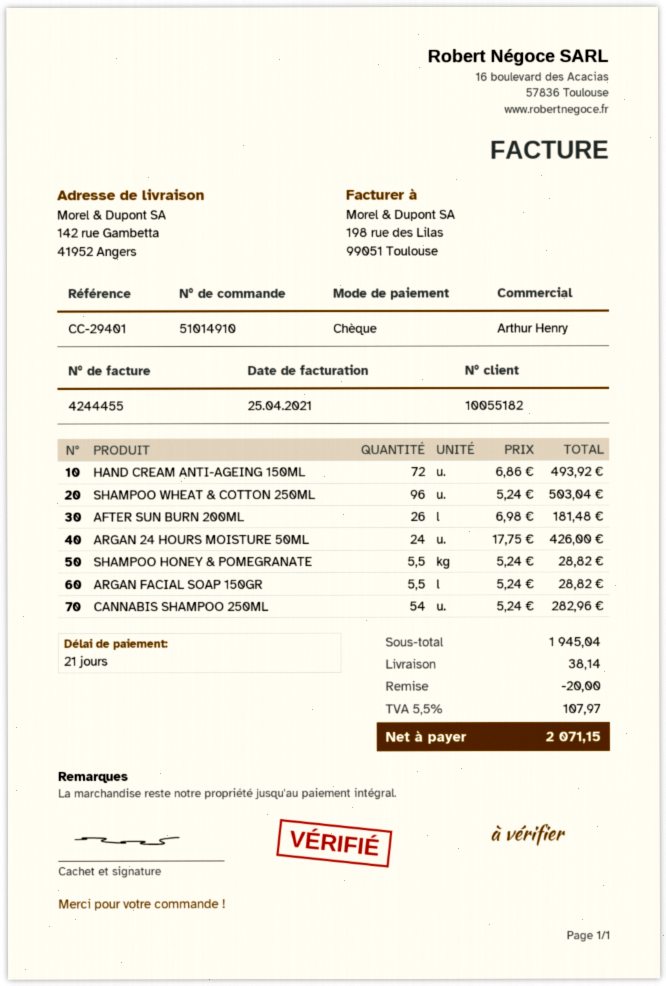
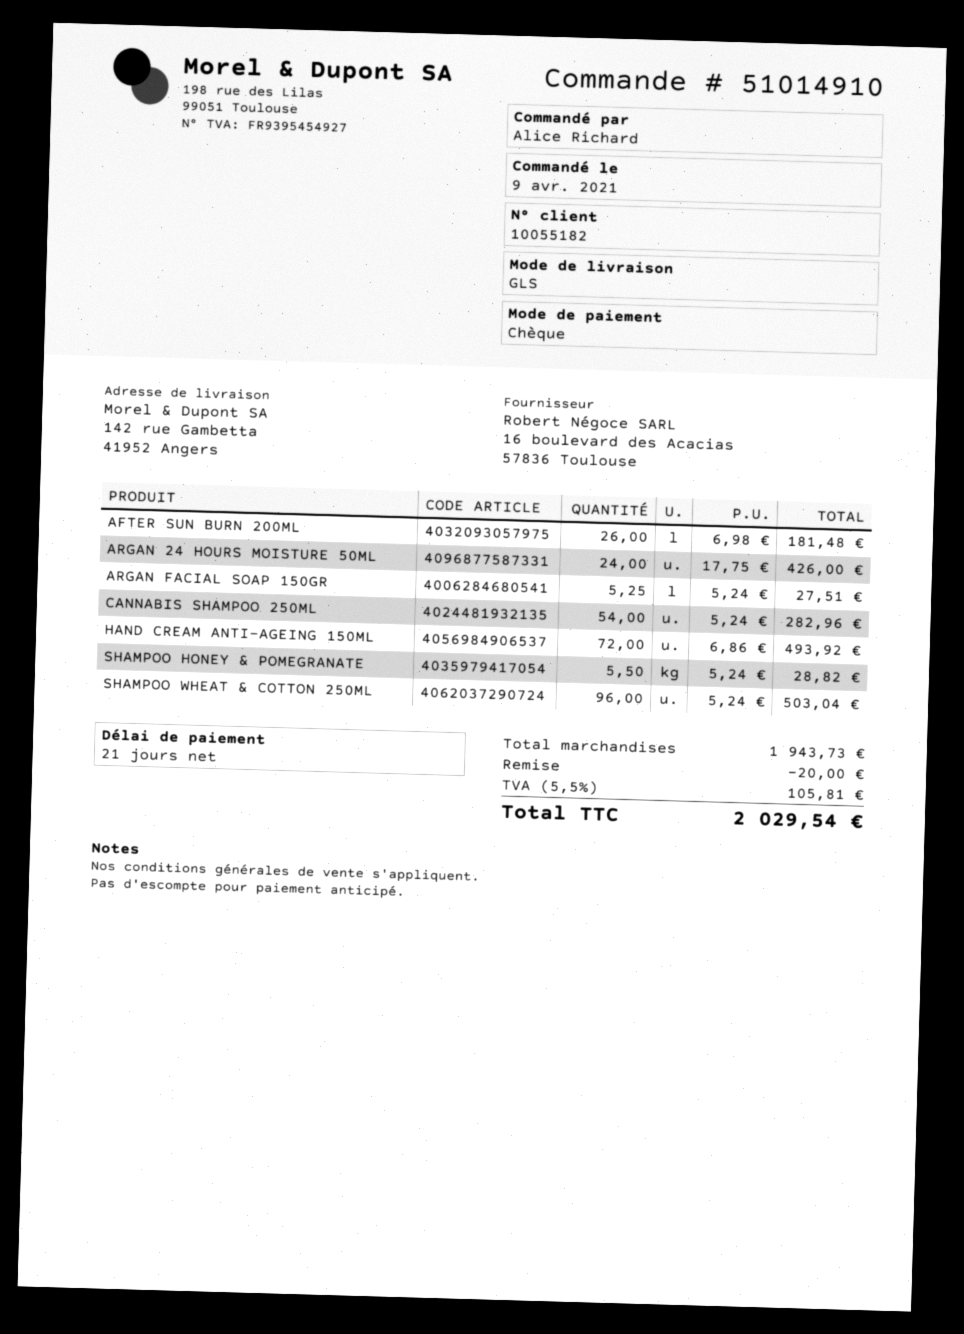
ARGAN FACIAL SOAP 150GR: 5.5 x 5.24 = 28.82 -> 5.25 x 5.24 = 27.51
subtotal: 1945.04 -> 1943.73
shipping: 38.14 -> none
tax: 5.5% = 107.97 -> 5.5% = 105.81
total: 2071.15 -> 2029.54

